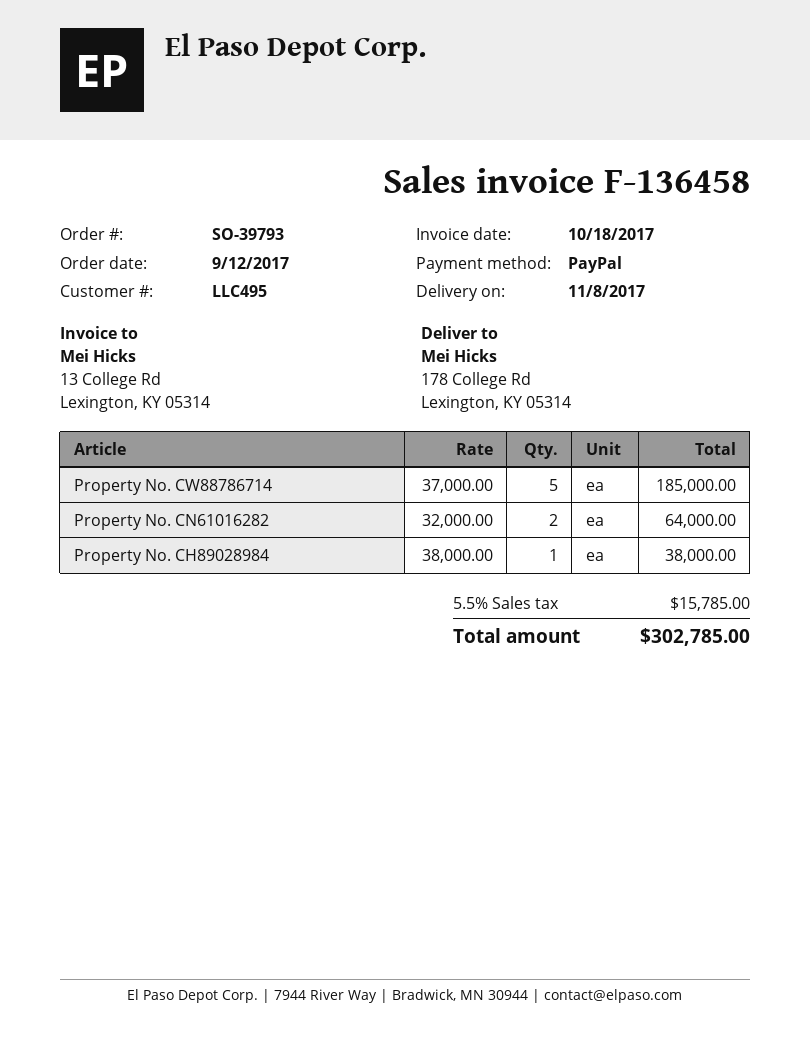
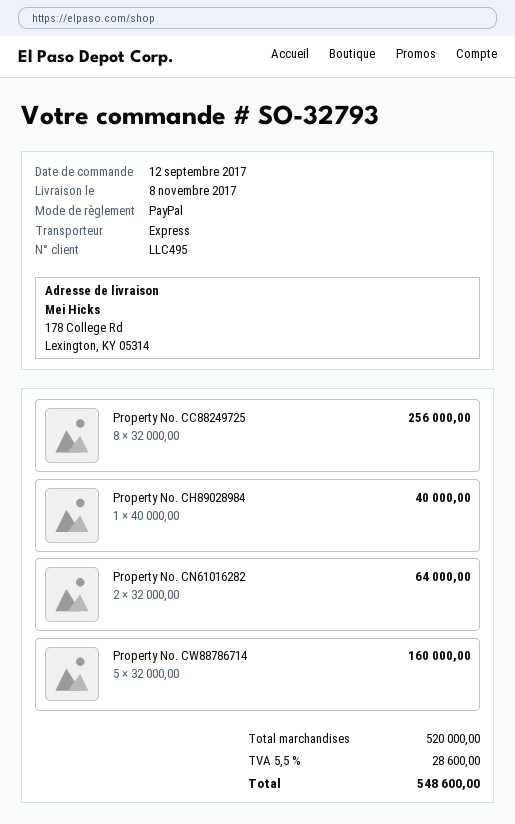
order number: SO-39793 -> SO-32793
Property No. CW88786714: 5 x 37000.00 = 185000.00 -> 5 x 32000.00 = 160000.00
Property No. CH89028984: 1 x 38000.00 = 38000.00 -> 1 x 40000.00 = 40000.00
Property No. CC88249725: none -> 8 x 32000.00 = 256000.00
tax: 5.5% = 15785.00 -> 5.5% = 28600.00
total: 302785.00 -> 548600.00

